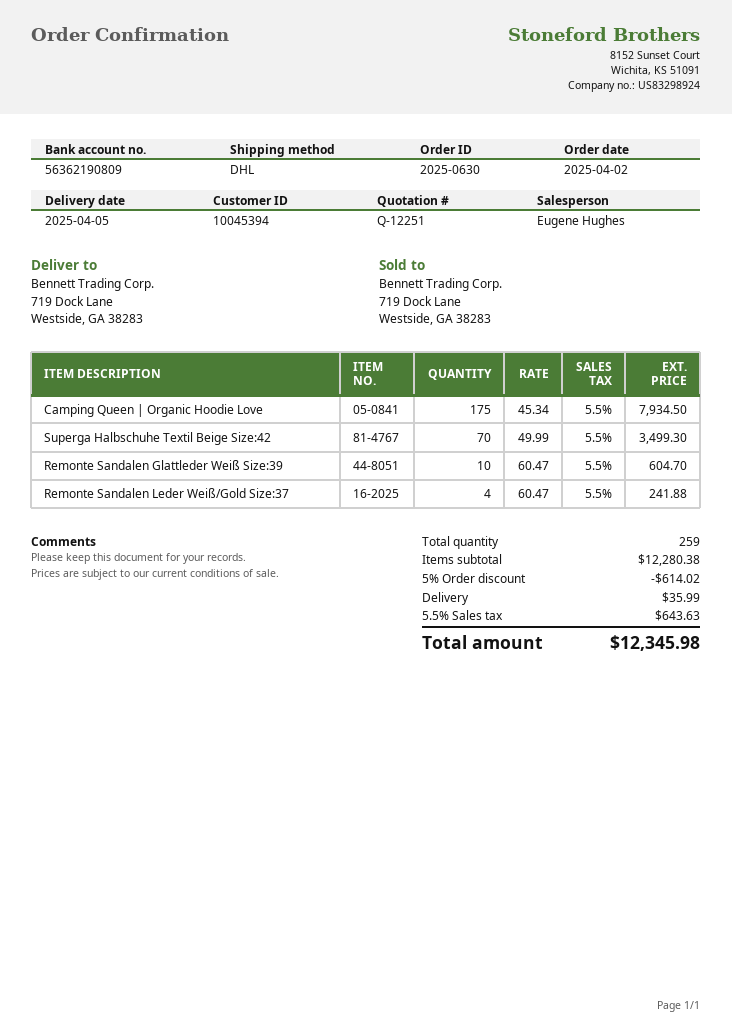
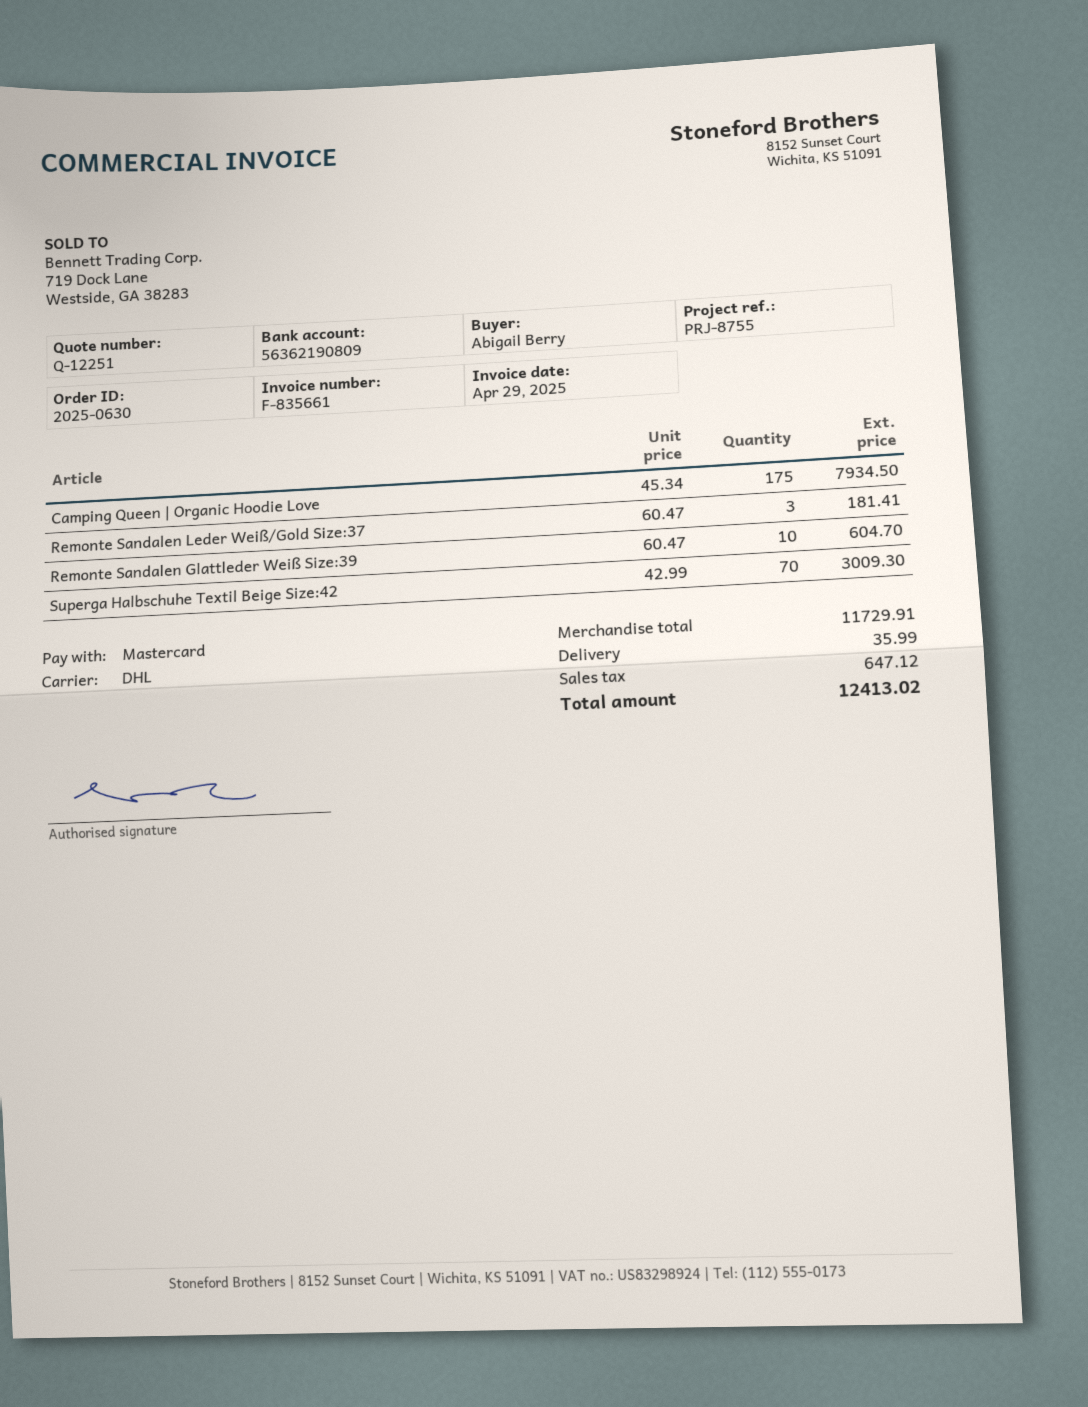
Superga Halbschuhe Textil Beige Size:42: 70 x 49.99 = 3499.30 -> 70 x 42.99 = 3009.30
Remonte Sandalen Leder Weiß/Gold Size:37: 4 x 60.47 = 241.88 -> 3 x 60.47 = 181.41
subtotal: 12280.38 -> 11729.91
discount: 5% = 614.02 -> none
tax: 643.63 -> 647.12
total: 12345.98 -> 12413.02

